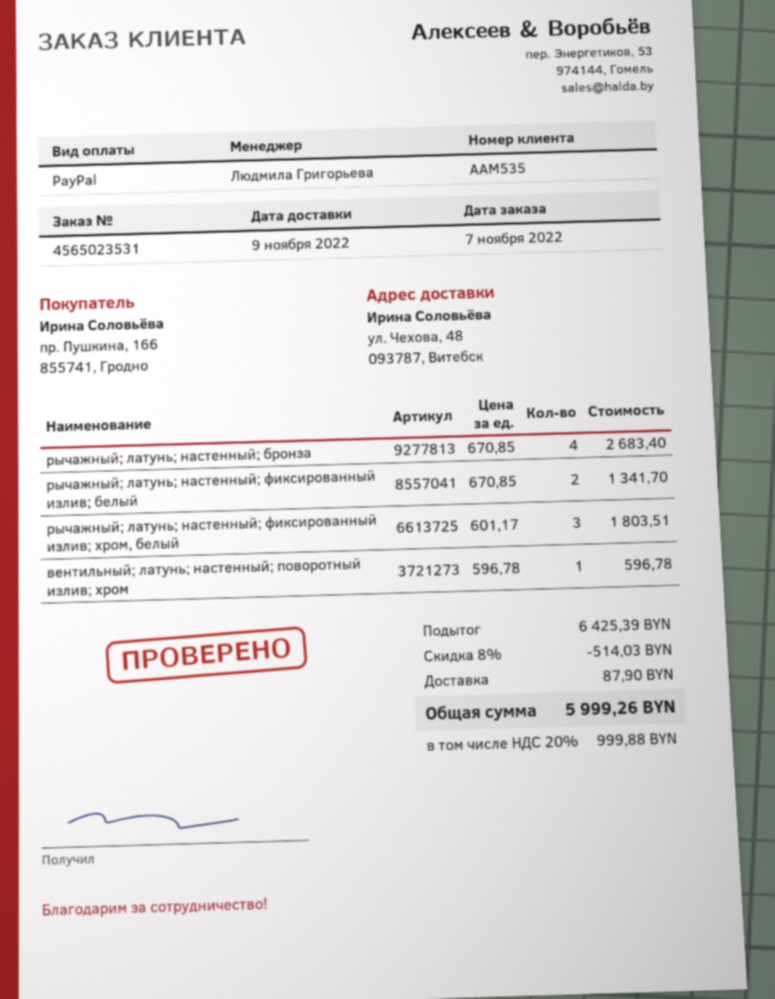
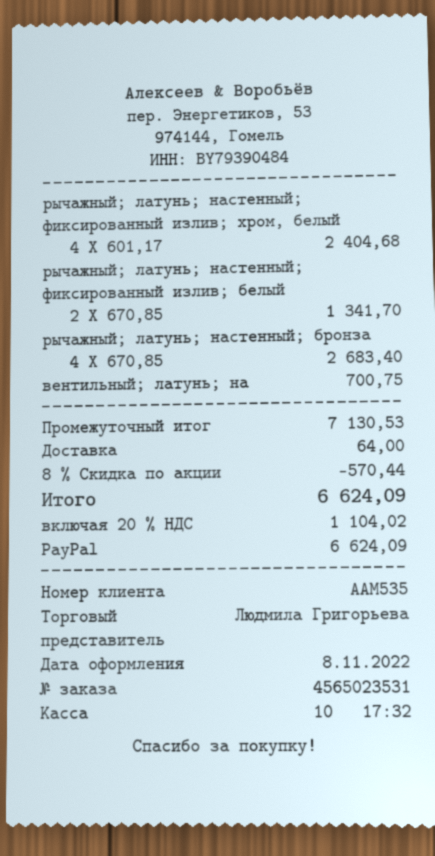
order date: 2022-11-07 -> 2022-11-08
рычажный; латунь; настенный; фиксированный излив; хром, белый: 3 x 601.17 = 1803.51 -> 4 x 601.17 = 2404.68
вентильный; латунь; настенный; поворотный излив; хром: 1 x 596.78 = 596.78 -> 1 x 700.75 = 700.75
subtotal: 6425.39 -> 7130.53
discount: 8% = 514.03 -> 8% = 570.44
shipping: 87.90 -> 64.00
tax: 20% = 999.88 -> 20% = 1104.02
total: 5999.26 -> 6624.09

